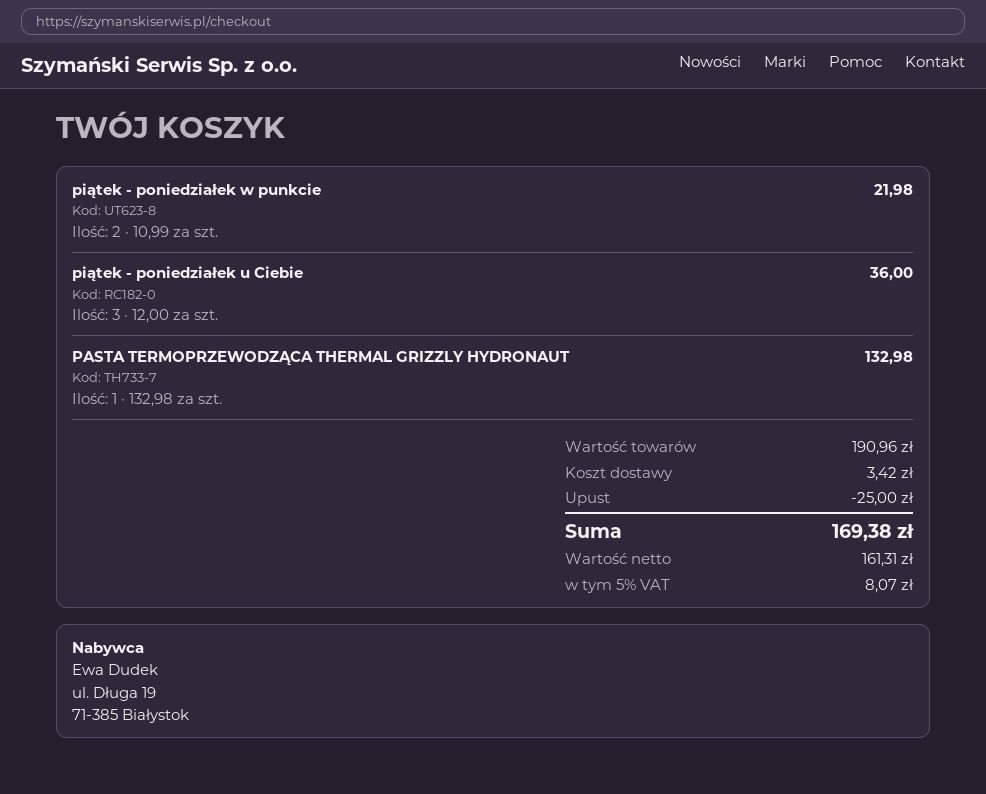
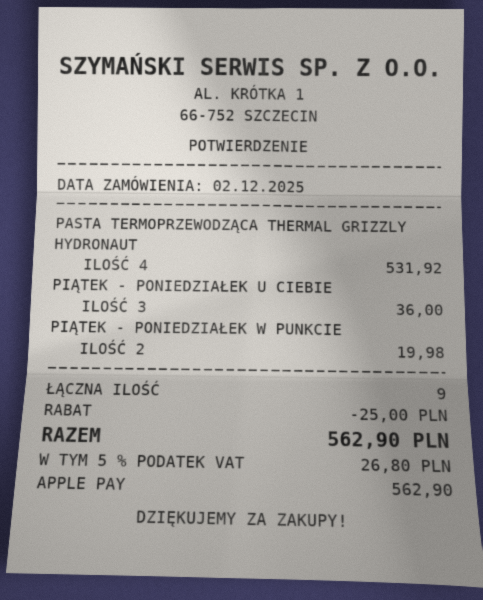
piątek - poniedziałek w punkcie: 2 for 21.98 -> 2 for 19.98
PASTA TERMOPRZEWODZĄCA THERMAL GRIZZLY HYDRONAUT: 1 for 132.98 -> 4 for 531.92
shipping: 3.42 -> none
tax: 5% = 8.07 -> 5% = 26.80
total: 169.38 -> 562.90

